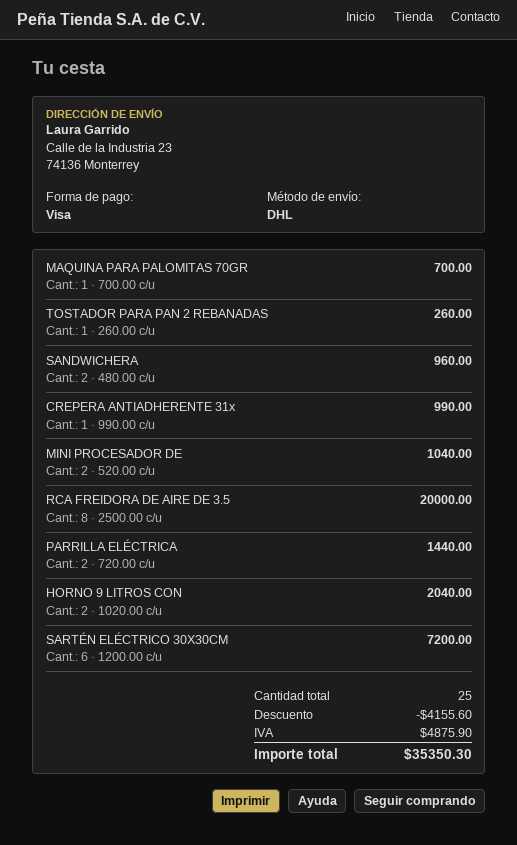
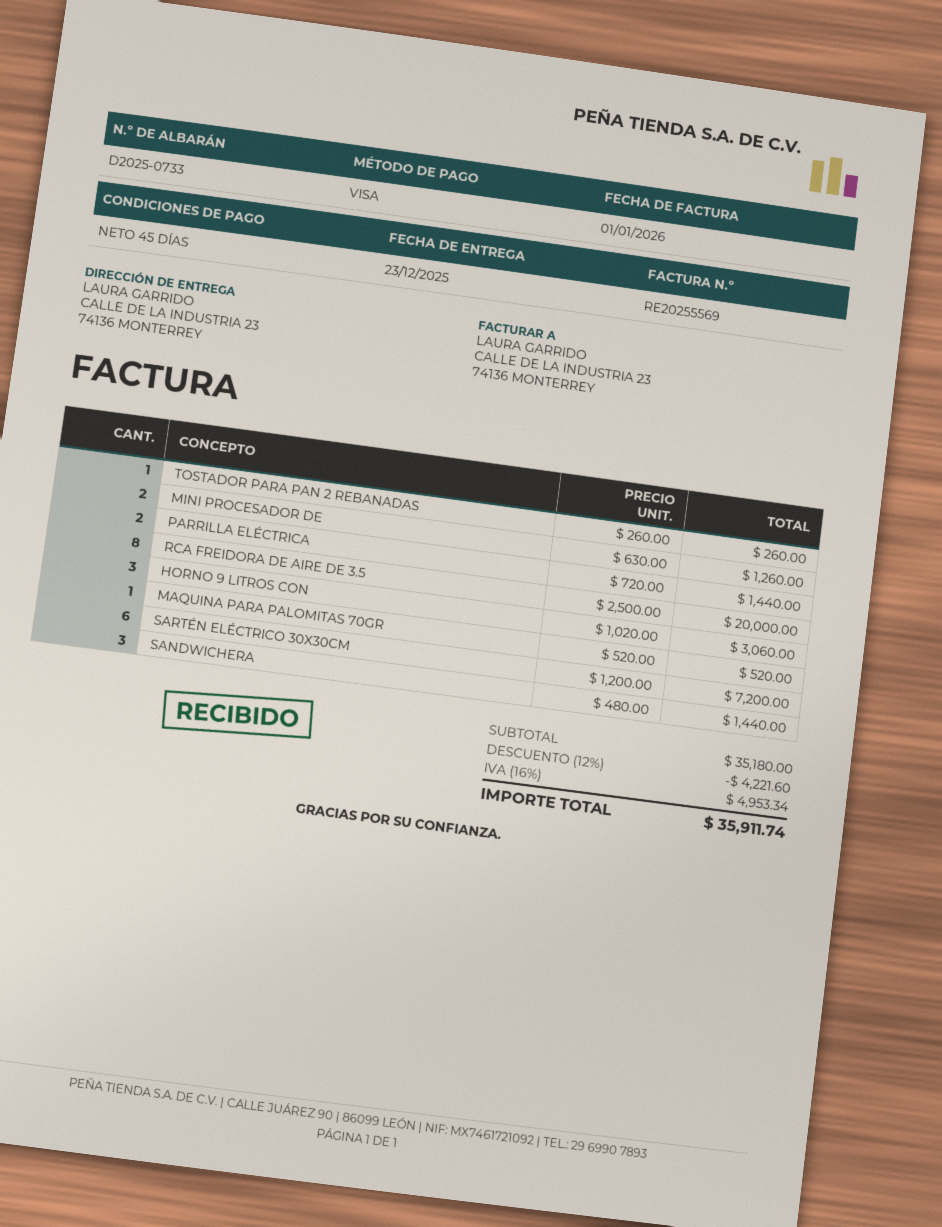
MAQUINA PARA PALOMITAS 70GR: 1 x 700.00 = 700.00 -> 1 x 520.00 = 520.00
SANDWICHERA: 2 x 480.00 = 960.00 -> 3 x 480.00 = 1440.00
CREPERA ANTIADHERENTE 31x: 1 x 990.00 = 990.00 -> none
MINI PROCESADOR DE: 2 x 520.00 = 1040.00 -> 2 x 630.00 = 1260.00
HORNO 9 LITROS CON: 2 x 1020.00 = 2040.00 -> 3 x 1020.00 = 3060.00
discount: 4155.60 -> 4221.60
tax: 4875.90 -> 4953.34
total: 35350.30 -> 35911.74

